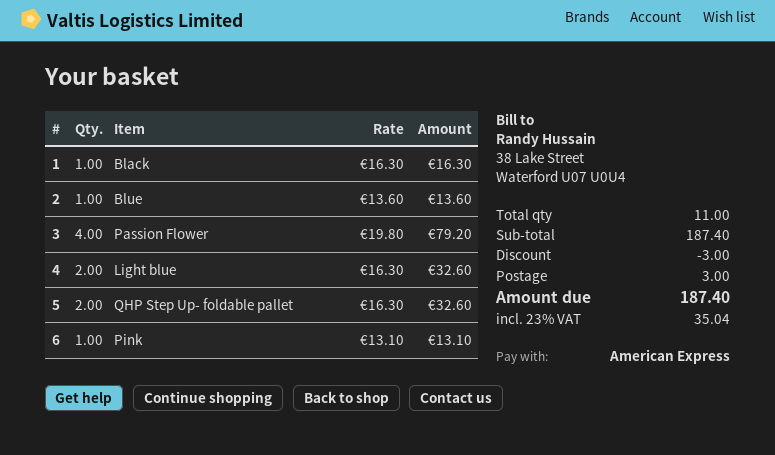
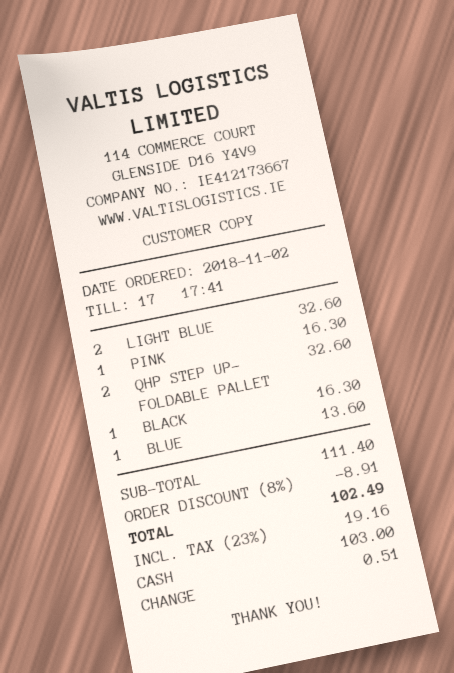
payment method: American Express -> cash
Passion Flower: 4 for 79.20 -> none
Pink: 1 for 13.10 -> 1 for 16.30
subtotal: 187.40 -> 111.40
discount: 3.00 -> 8.91
shipping: 3.00 -> none
tax: 23% = 35.04 -> 23% = 19.16
total: 187.40 -> 102.49

